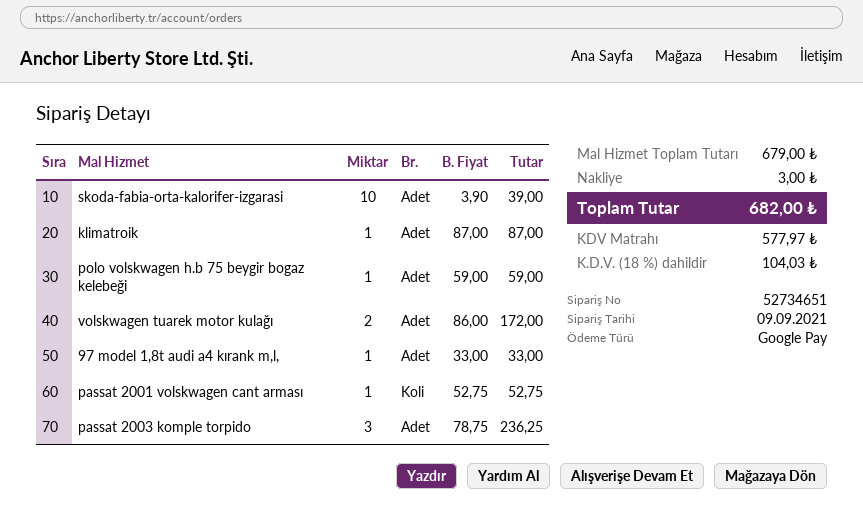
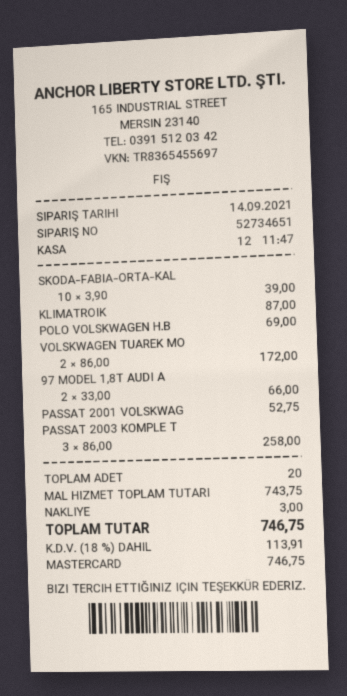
order date: 2021-09-09 -> 2021-09-14
payment method: Google Pay -> Mastercard
polo volskwagen h.b 75 beygir bogaz kelebeği: 1 x 59.00 = 59.00 -> 1 x 69.00 = 69.00
97 model 1,8t audi a4 kırank m,l,: 1 x 33.00 = 33.00 -> 2 x 33.00 = 66.00
passat 2003 komple torpido: 3 x 78.75 = 236.25 -> 3 x 86.00 = 258.00
subtotal: 679.00 -> 743.75
tax: 18% = 104.03 -> 18% = 113.91
total: 682.00 -> 746.75

